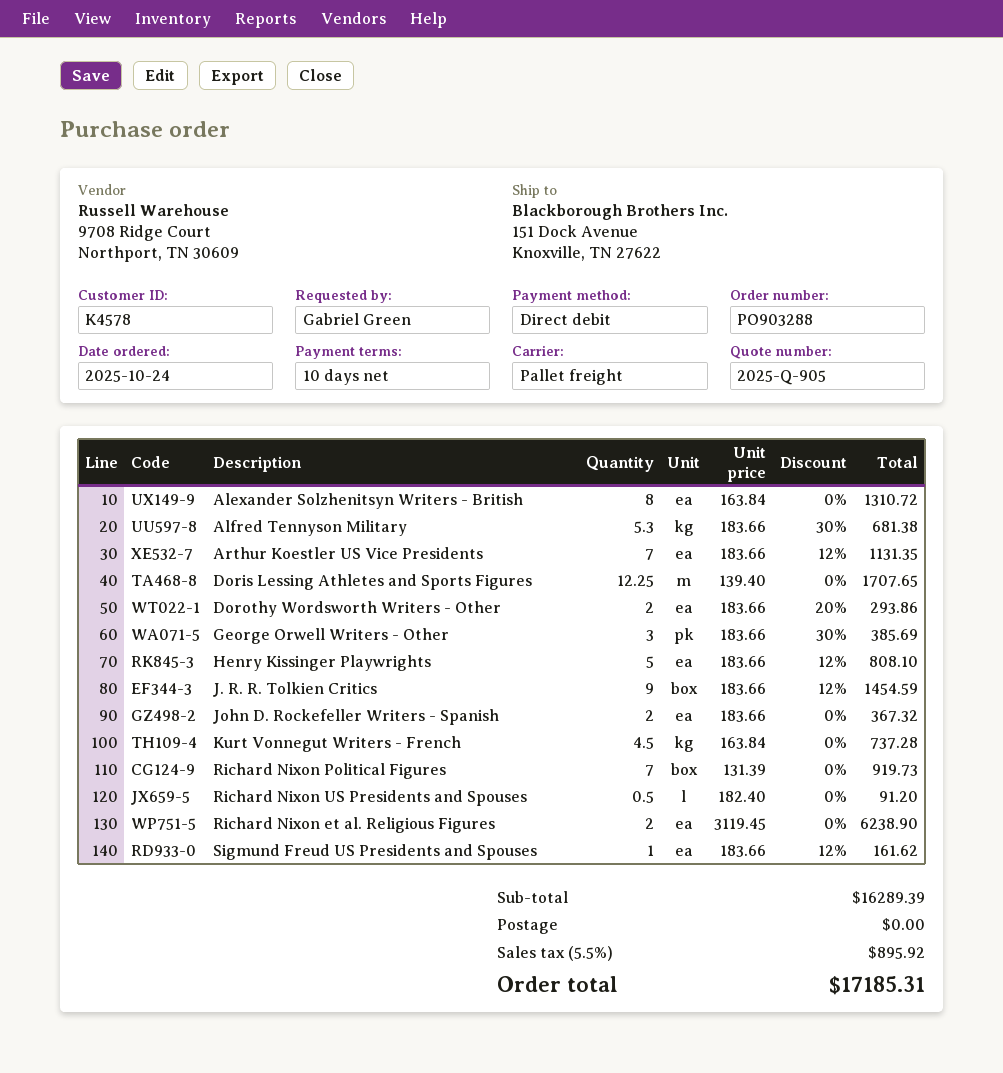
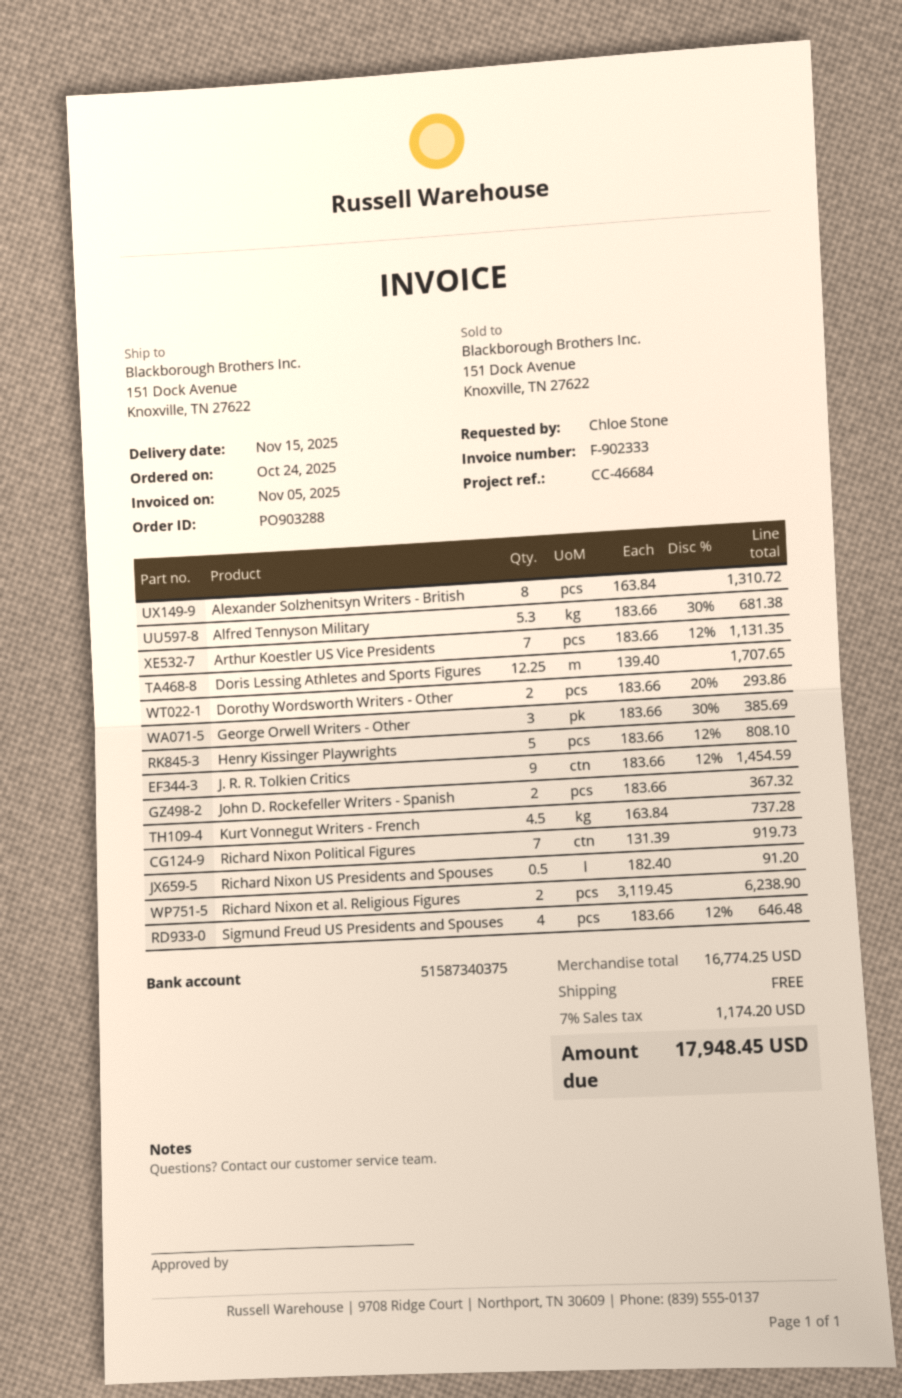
ordered by: Gabriel Green -> Chloe Stone
Sigmund Freud US Presidents and Spouses: 1 x 183.66 - 12% = 161.62 -> 4 x 183.66 - 12% = 646.48
subtotal: 16289.39 -> 16774.25
tax: 5.5% = 895.92 -> 7% = 1174.20
total: 17185.31 -> 17948.45

